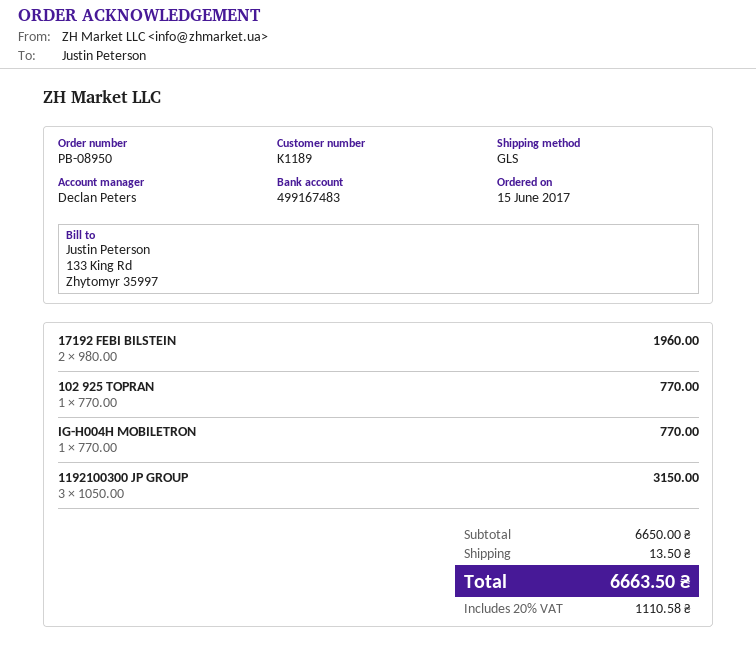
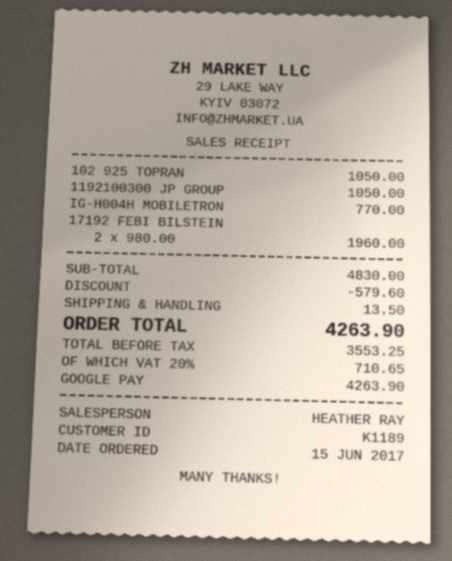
sales rep: Declan Peters -> HEATHER RAY
102 925 TOPRAN: 1 x 770.00 = 770.00 -> 1 x 1050.00 = 1050.00
1192100300 JP GROUP: 3 x 1050.00 = 3150.00 -> 1 x 1050.00 = 1050.00
subtotal: 6650.00 -> 4830.00
discount: none -> 579.60
tax: 20% = 1110.58 -> 20% = 710.65
total: 6663.50 -> 4263.90

